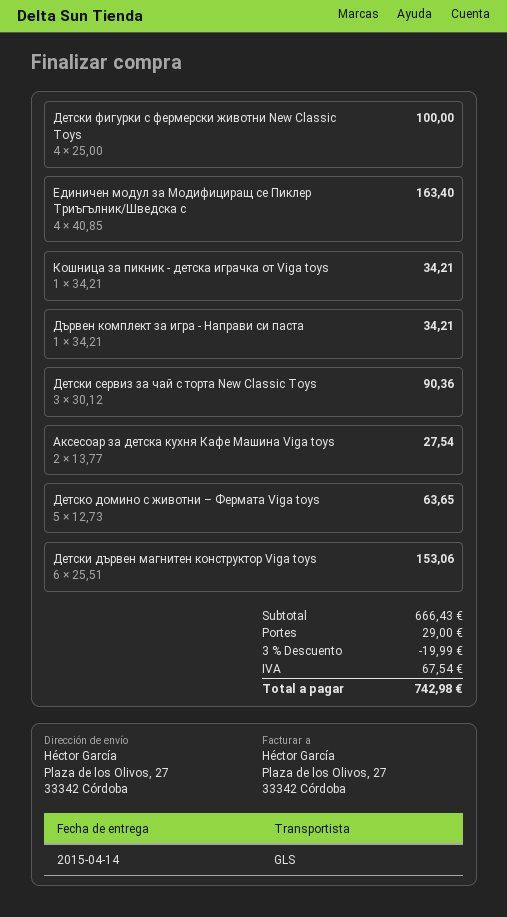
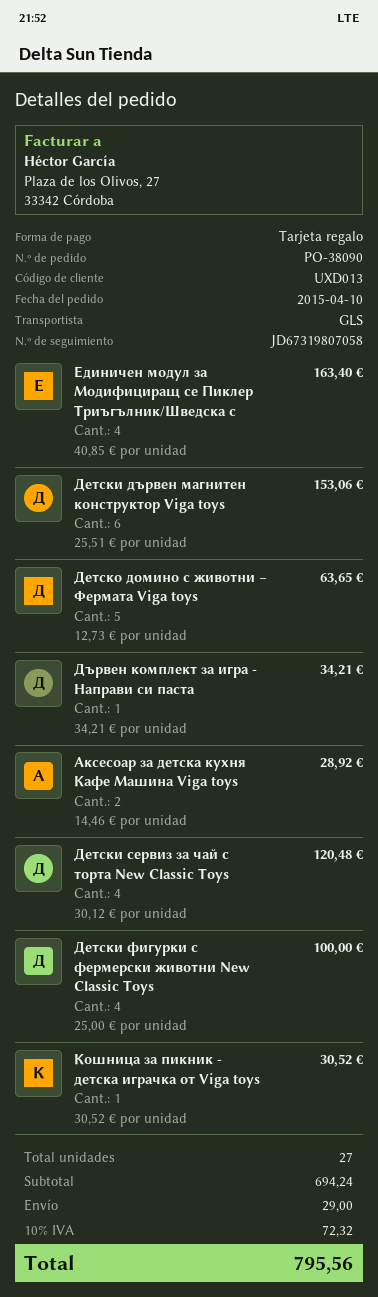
Кошница за пикник - детска играчка от Viga toys: 1 x 34.21 = 34.21 -> 1 x 30.52 = 30.52
Детски сервиз за чай с торта New Classic Toys: 3 x 30.12 = 90.36 -> 4 x 30.12 = 120.48
Аксесоар за детска кухня Кафе Машина Viga toys: 2 x 13.77 = 27.54 -> 2 x 14.46 = 28.92
subtotal: 666.43 -> 694.24
discount: 3% = 19.99 -> none
tax: 67.54 -> 72.32
total: 742.98 -> 795.56

